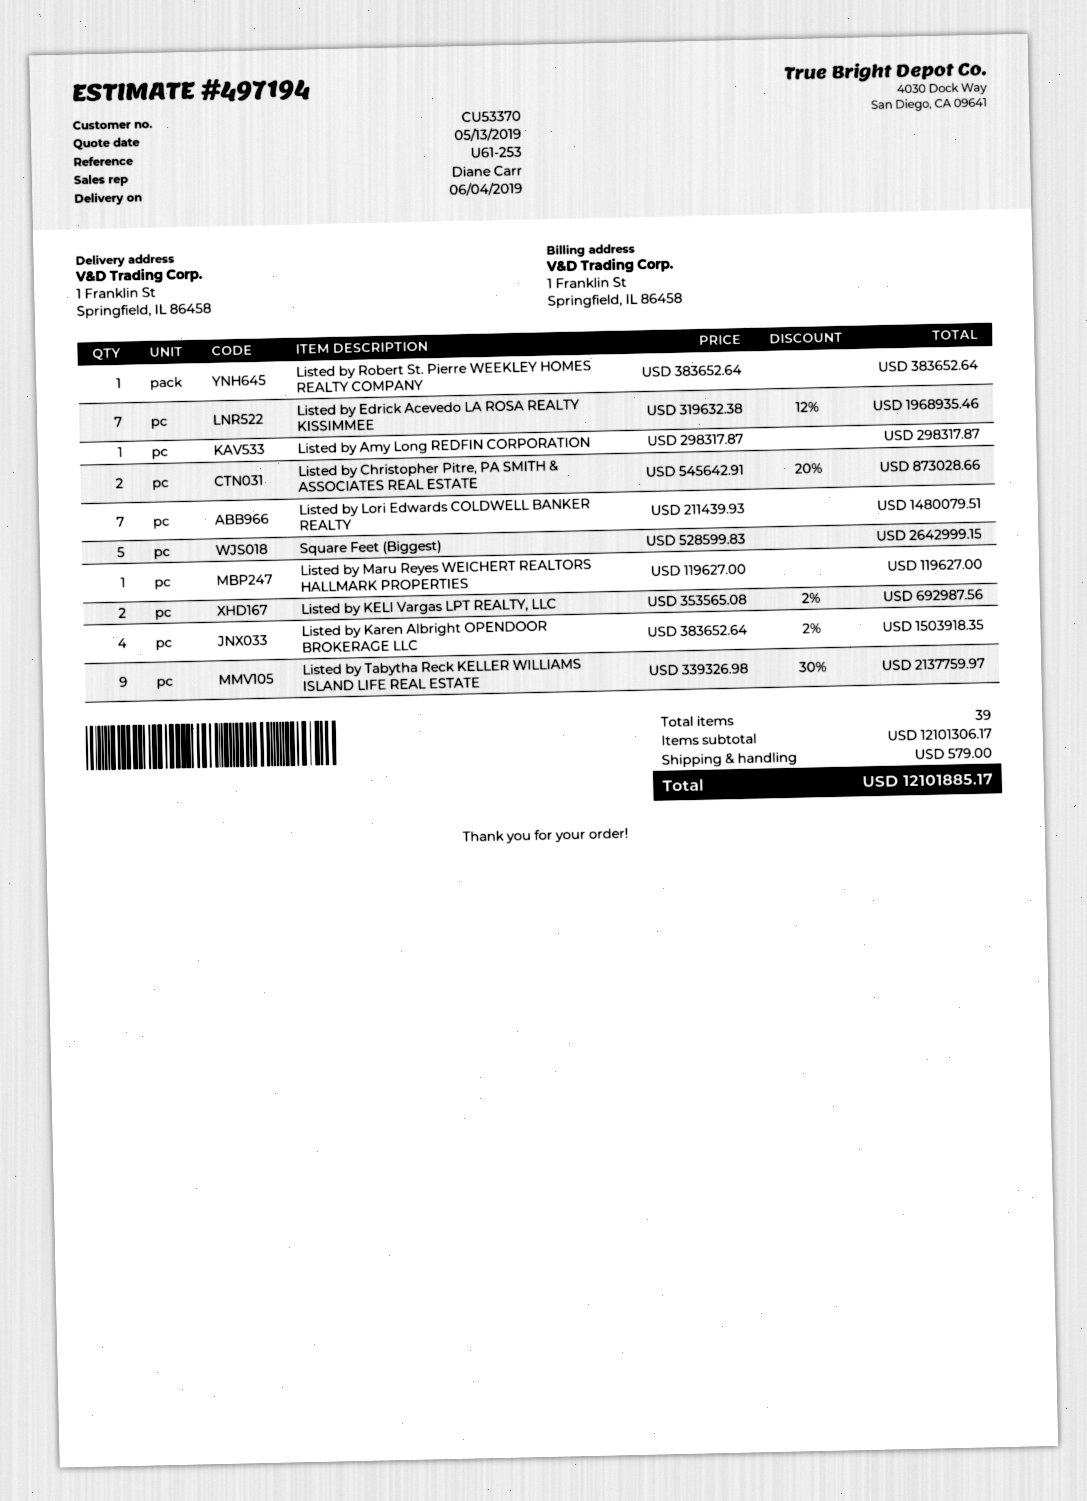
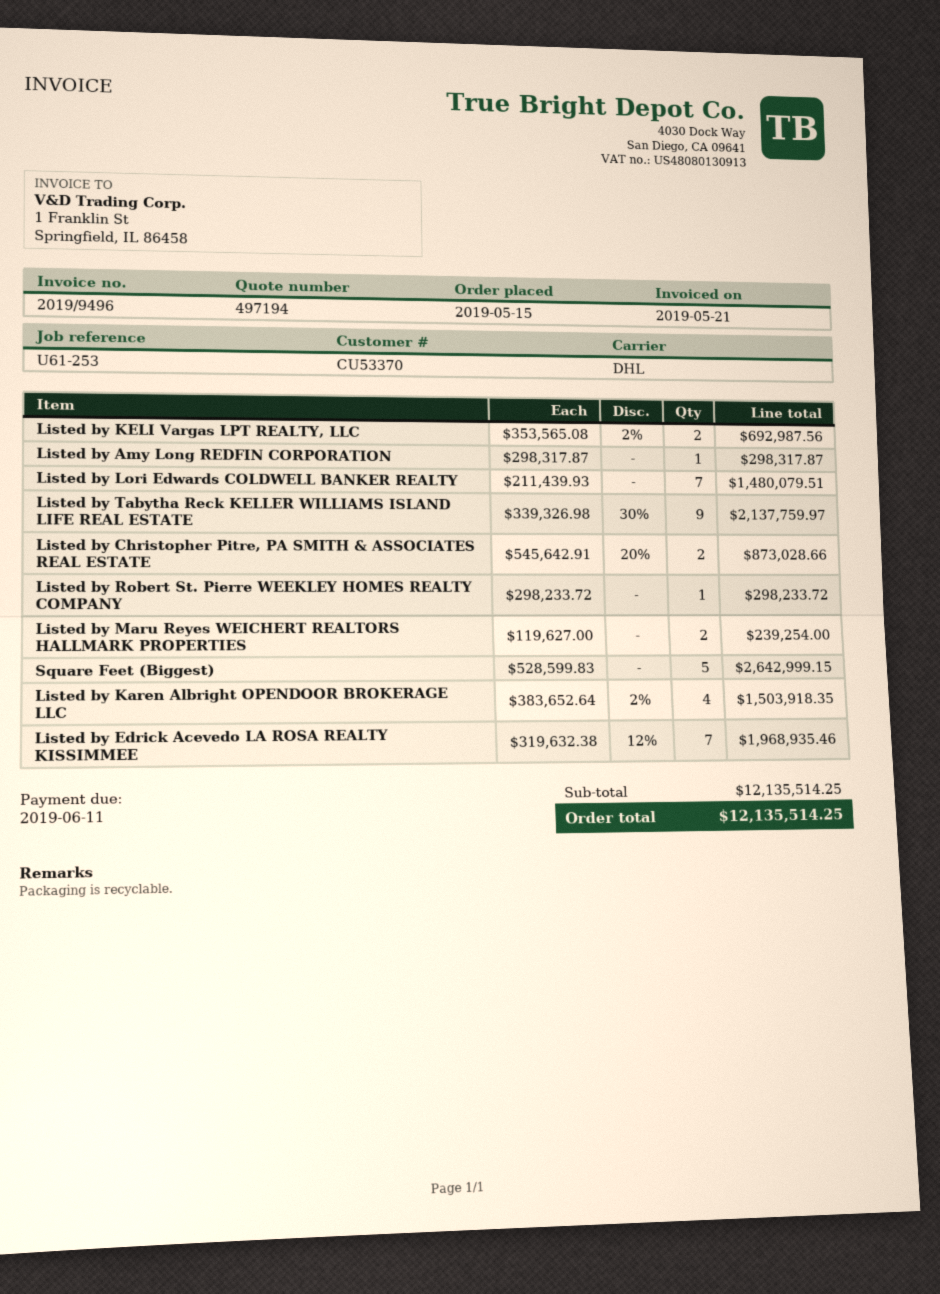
Listed by Robert St. Pierre WEEKLEY HOMES REALTY COMPANY: 1 x 383652.64 = 383652.64 -> 1 x 298233.72 = 298233.72
Listed by Maru Reyes WEICHERT REALTORS HALLMARK PROPERTIES: 1 x 119627.00 = 119627.00 -> 2 x 119627.00 = 239254.00
subtotal: 12101306.17 -> 12135514.25
shipping: 579.00 -> none
total: 12101885.17 -> 12135514.25

